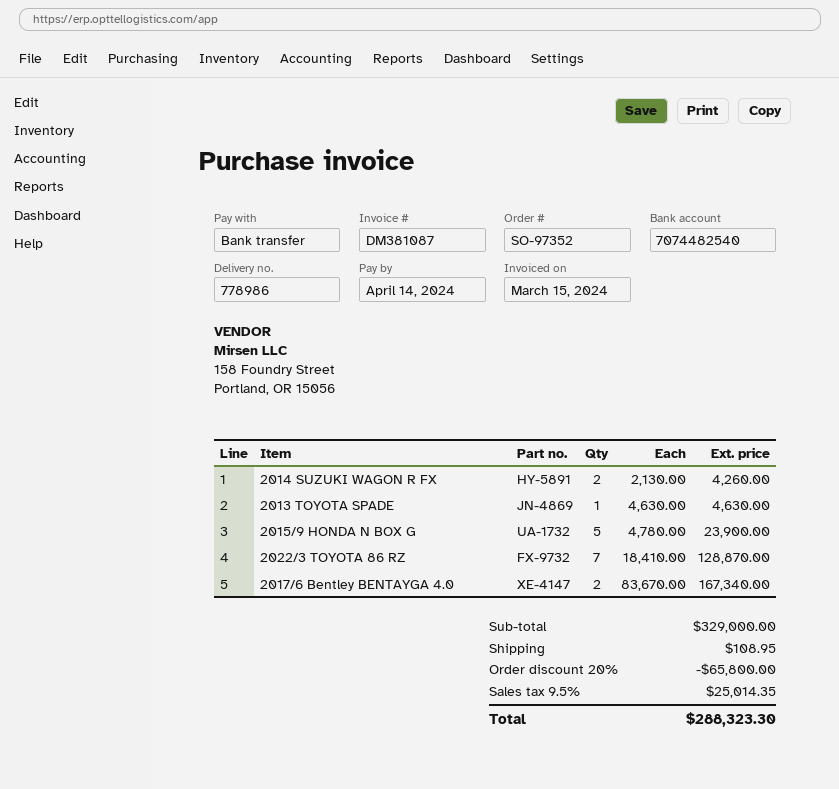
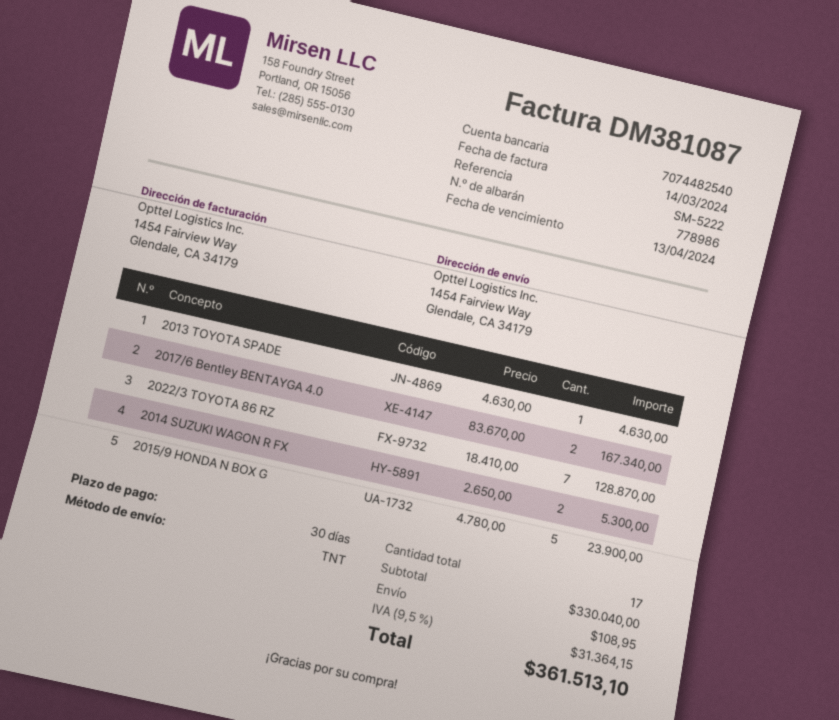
invoice date: 2024-03-15 -> 2024-03-14
due date: 2024-04-14 -> 2024-04-13
2014 SUZUKI WAGON R FX: 2 x 2130.00 = 4260.00 -> 2 x 2650.00 = 5300.00
subtotal: 329000.00 -> 330040.00
discount: 20% = 65800.00 -> none
tax: 9.5% = 25014.35 -> 9.5% = 31364.15
total: 288323.30 -> 361513.10

